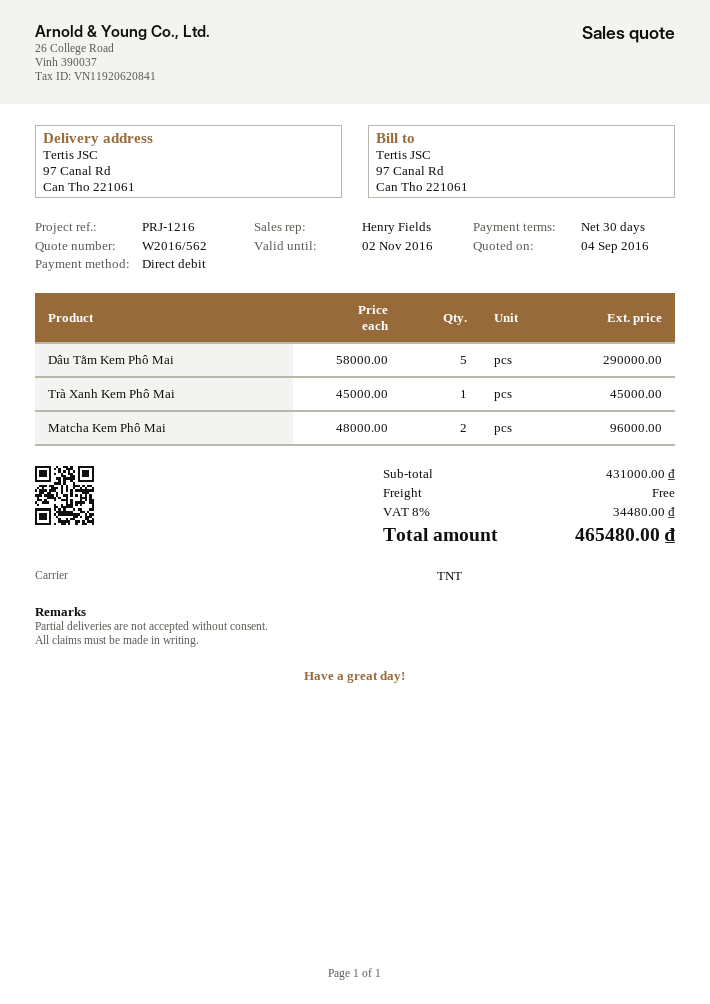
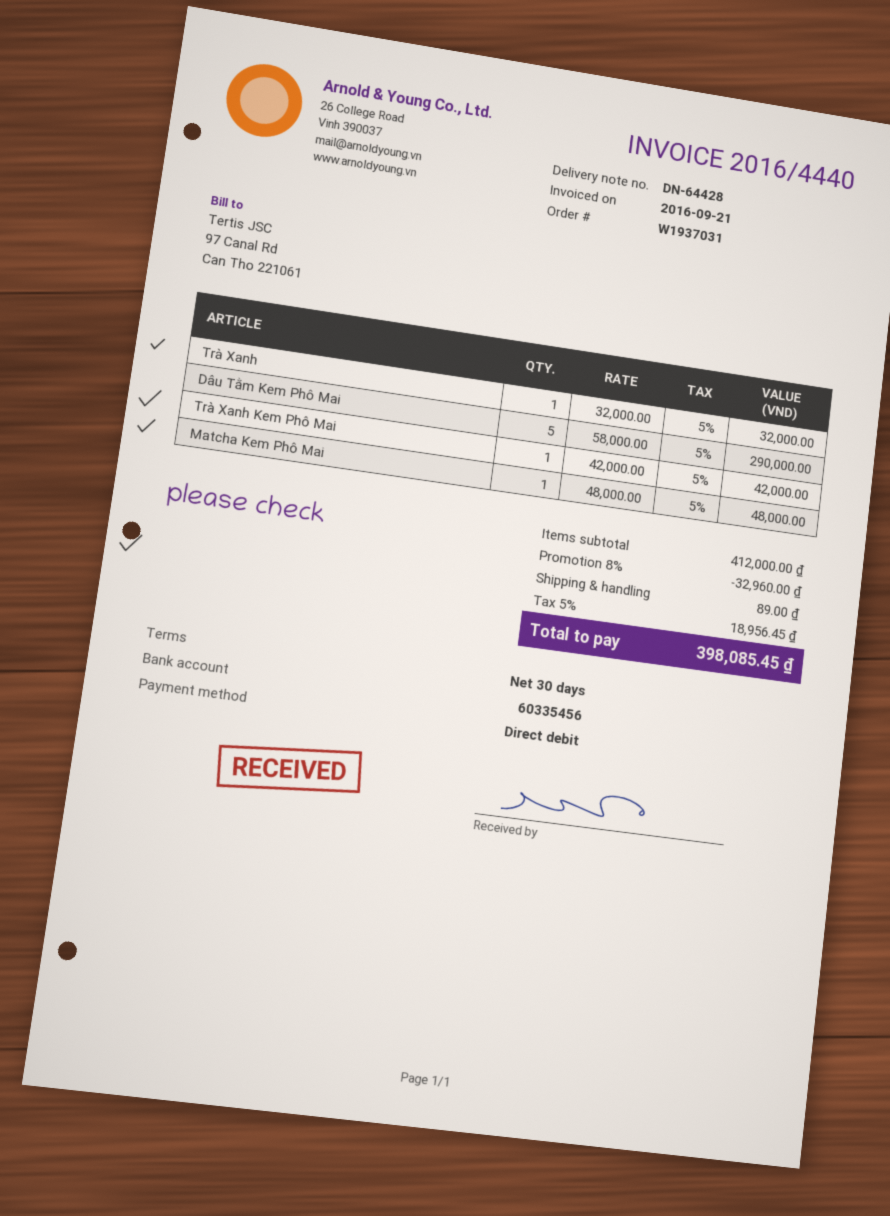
Trà Xanh Kem Phô Mai: 1 x 45000.00 = 45000.00 -> 1 x 42000.00 = 42000.00
Matcha Kem Phô Mai: 2 x 48000.00 = 96000.00 -> 1 x 48000.00 = 48000.00
Trà Xanh: none -> 1 x 32000.00 = 32000.00
subtotal: 431000.00 -> 412000.00
discount: none -> 8% = 32960.00
shipping: 0.00 -> 89.00
tax: 8% = 34480.00 -> 5% = 18956.45
total: 465480.00 -> 398085.45

